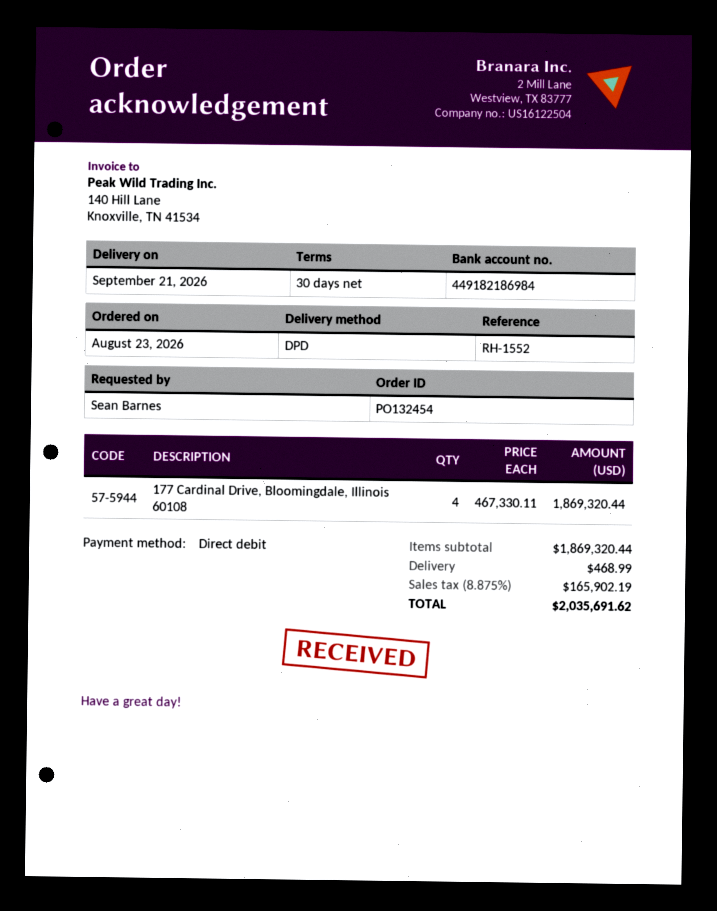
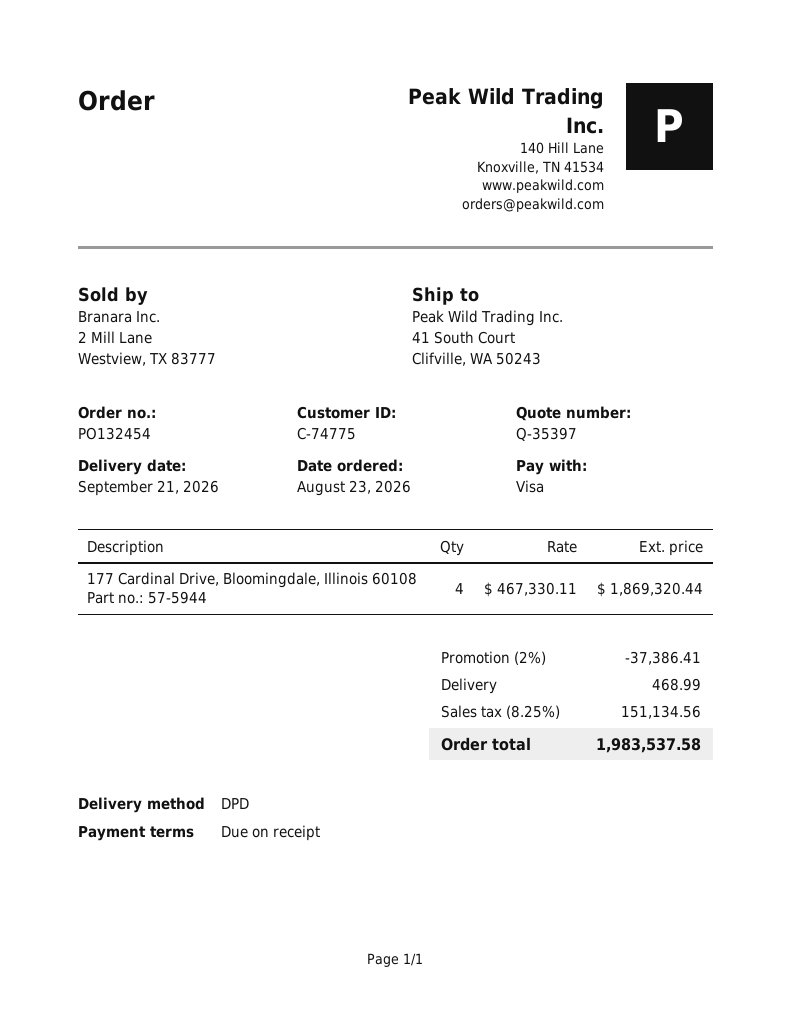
payment terms: 30 days -> on receipt
payment method: direct debit -> Visa
discount: none -> 2% = 37386.41
tax: 8.875% = 165902.19 -> 8.25% = 151134.56
total: 2035691.62 -> 1983537.58

